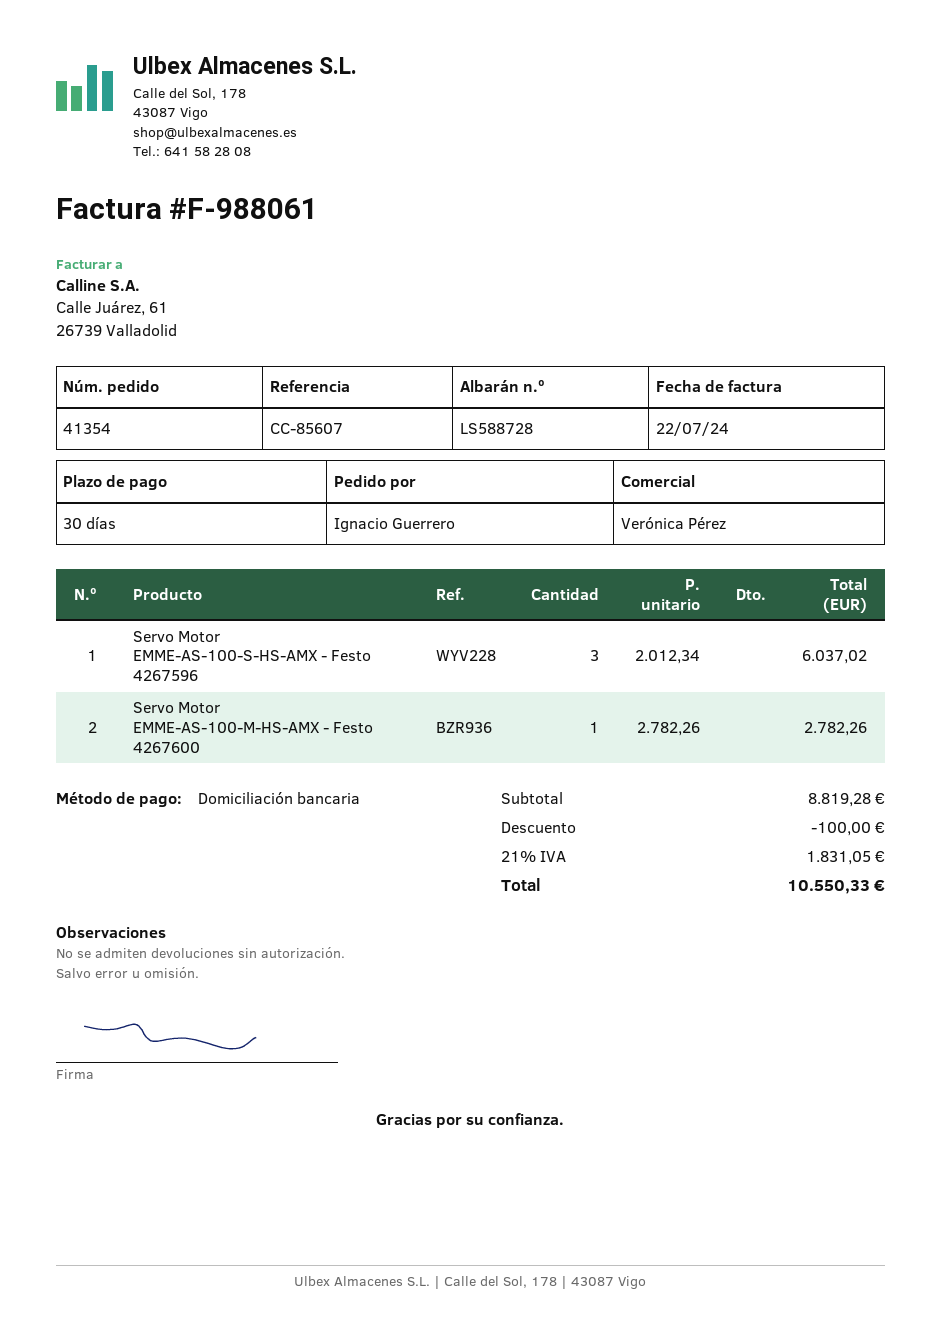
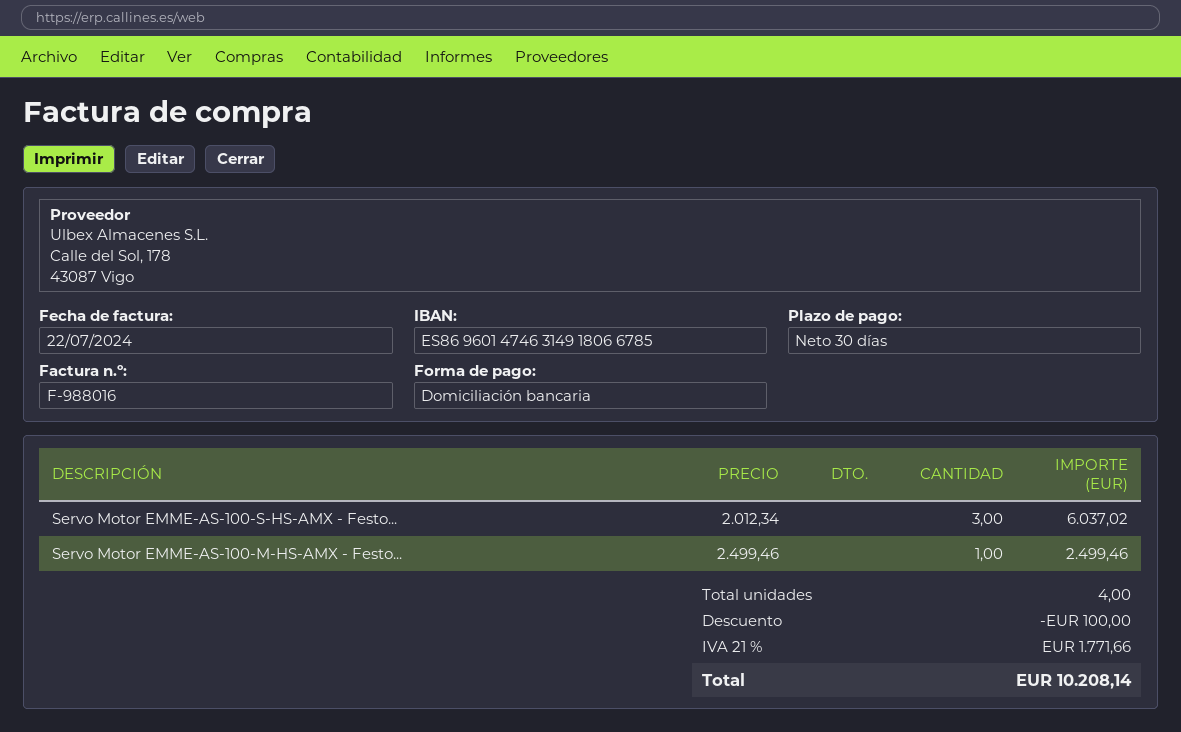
invoice number: F-988061 -> F-988016
Servo Motor EMME-AS-100-M-HS-AMX - Festo 4267600: 1 x 2782.26 = 2782.26 -> 1 x 2499.46 = 2499.46
tax: 21% = 1831.05 -> 21% = 1771.66
total: 10550.33 -> 10208.14

